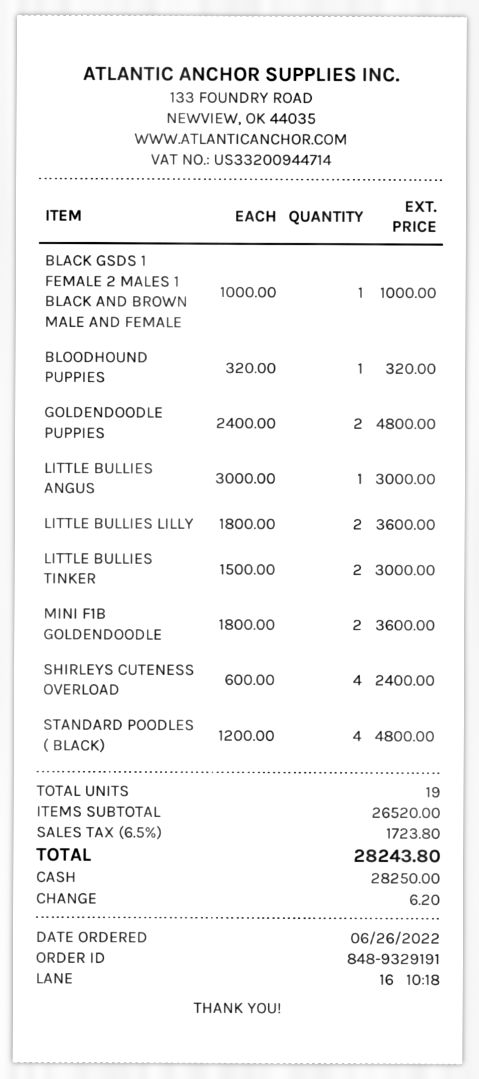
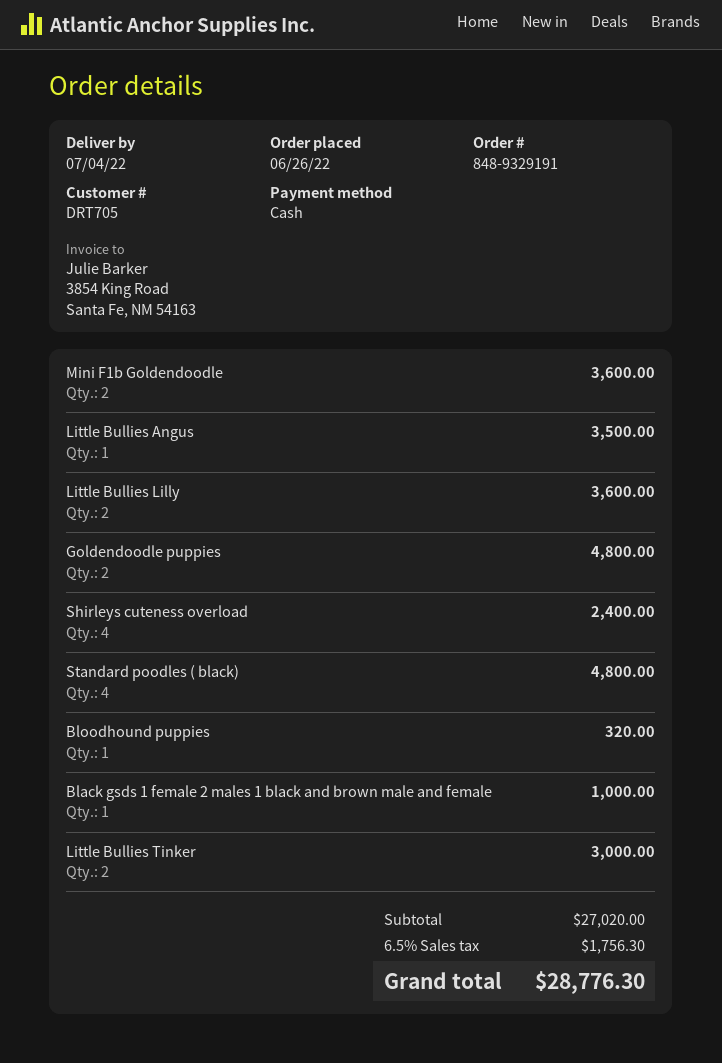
LITTLE BULLIES ANGUS: 1 for 3000.00 -> 1 for 3500.00
subtotal: 26520.00 -> 27020.00
tax: 6.5% = 1723.80 -> 6.5% = 1756.30
total: 28243.80 -> 28776.30

